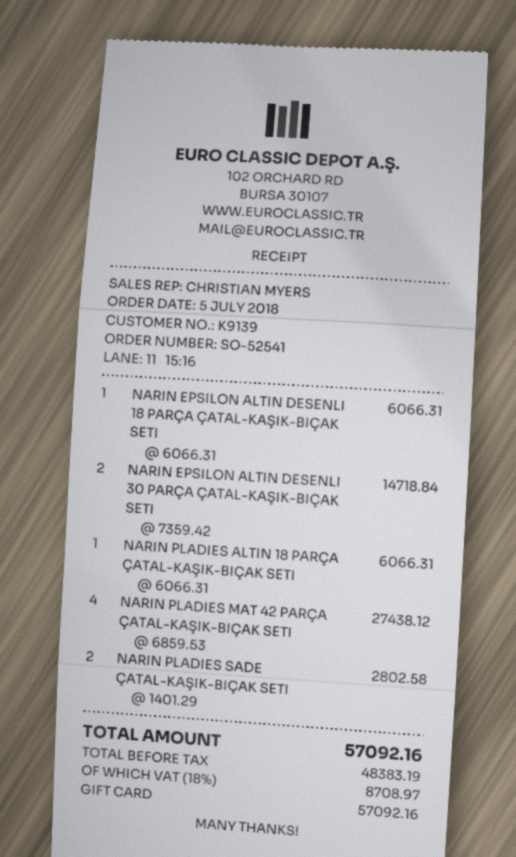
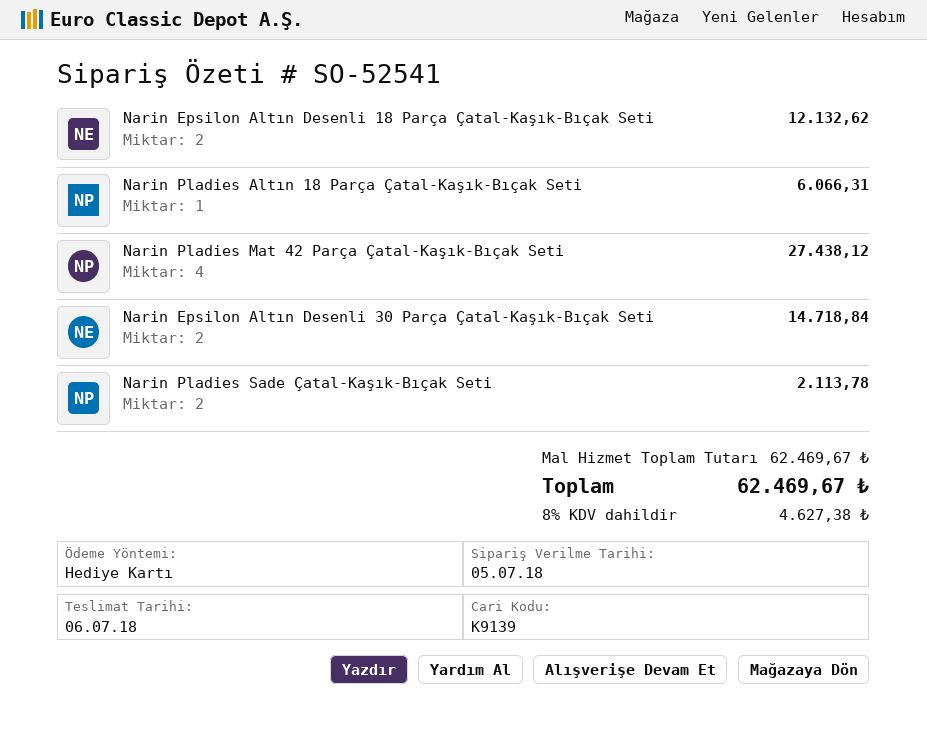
NARIN EPSILON ALTIN DESENLI 18 PARÇA ÇATAL-KAŞIK-BIÇAK SETI: 1 for 6066.31 -> 2 for 12132.62
NARIN PLADIES SADE ÇATAL-KAŞIK-BIÇAK SETI: 2 for 2802.58 -> 2 for 2113.78
tax: 18% = 8708.97 -> 8% = 4627.38
total: 57092.16 -> 62469.67

